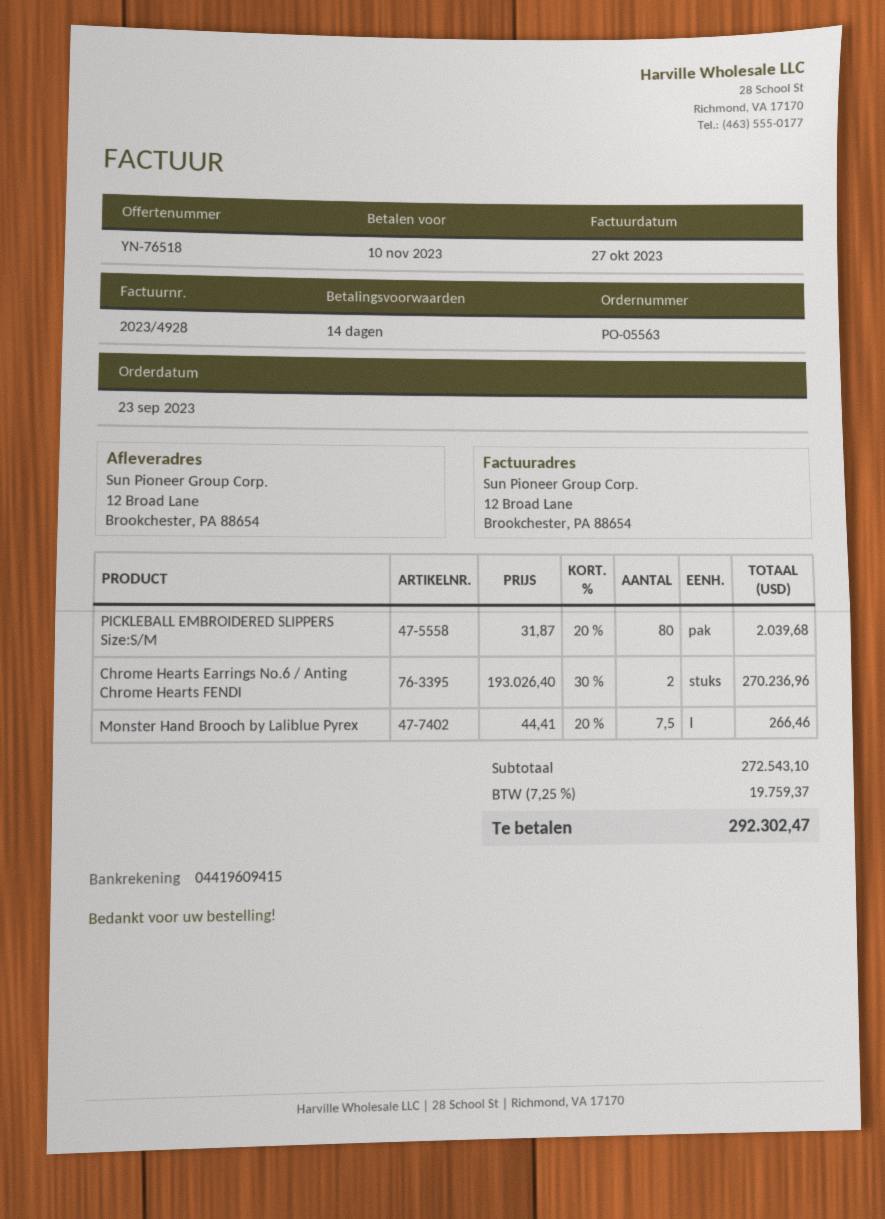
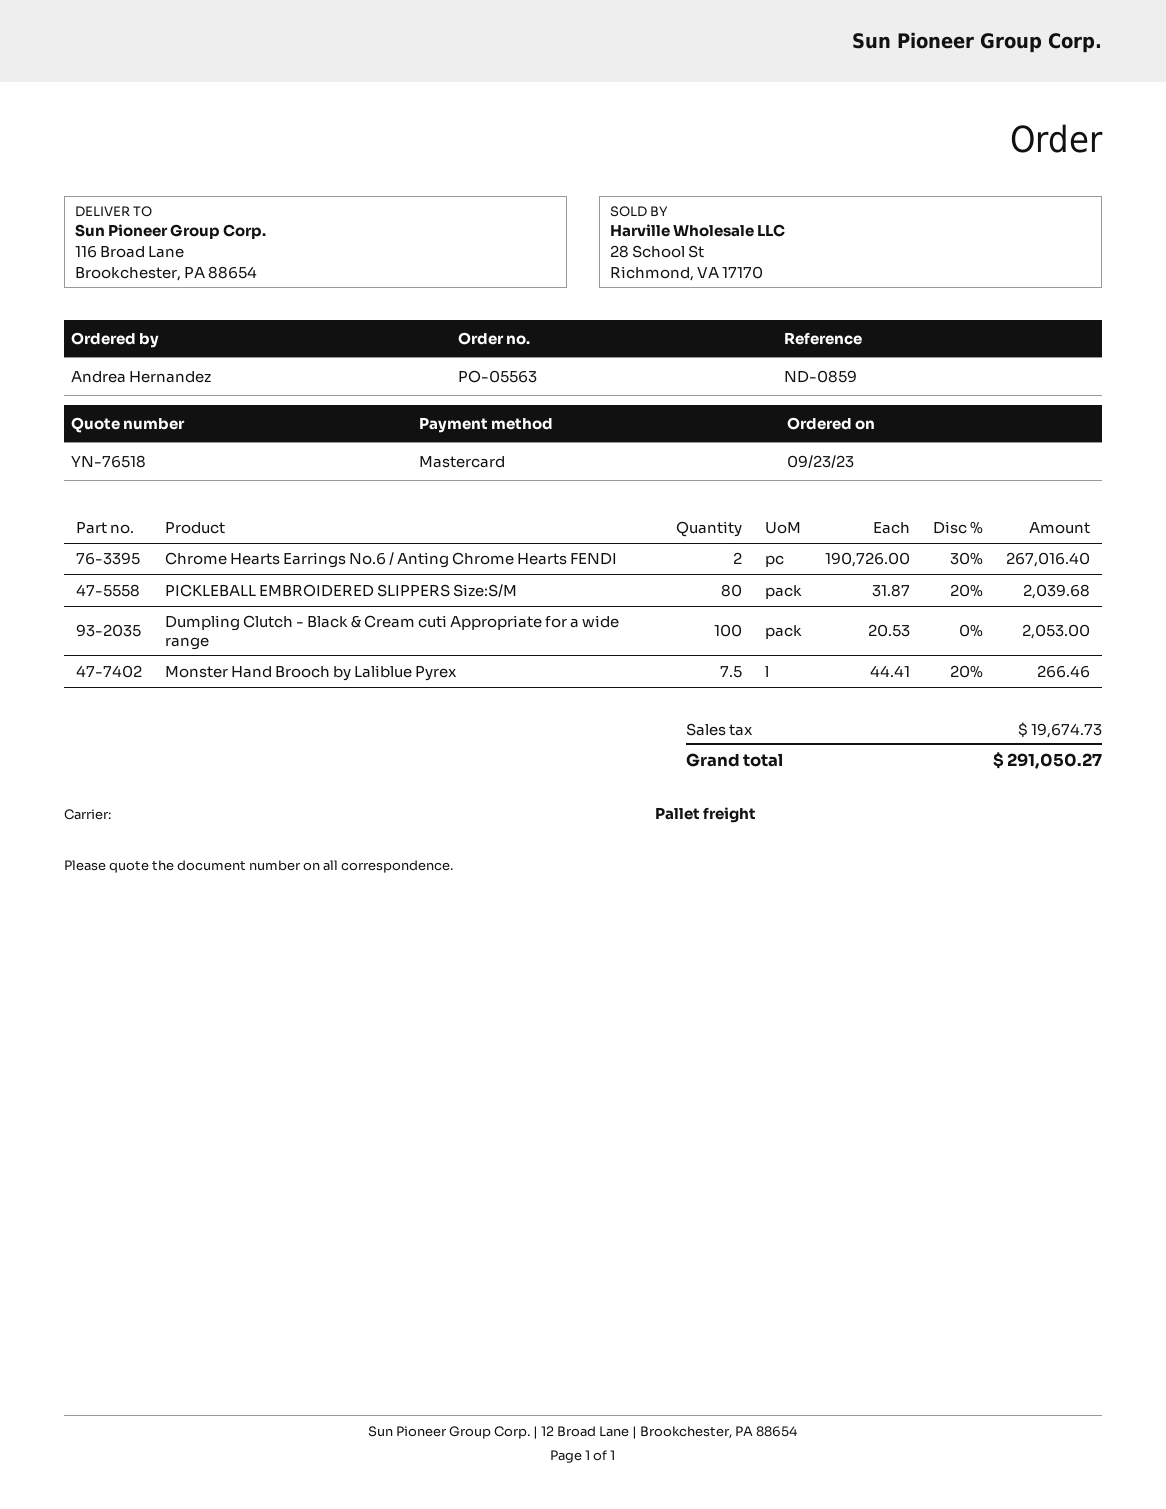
ship to: 12 Broad Lane, Brookchester, PA 88654 -> 116 Broad Lane, Brookchester, PA 88654
Chrome Hearts Earrings No.6 / Anting Chrome Hearts FENDI: 2 x 193026.40 - 30% = 270236.96 -> 2 x 190726.00 - 30% = 267016.40
Dumpling Clutch - Black & Cream cuti Appropriate for a wide range: none -> 100 x 20.53 = 2053.00
tax: 19759.37 -> 19674.73
total: 292302.47 -> 291050.27

